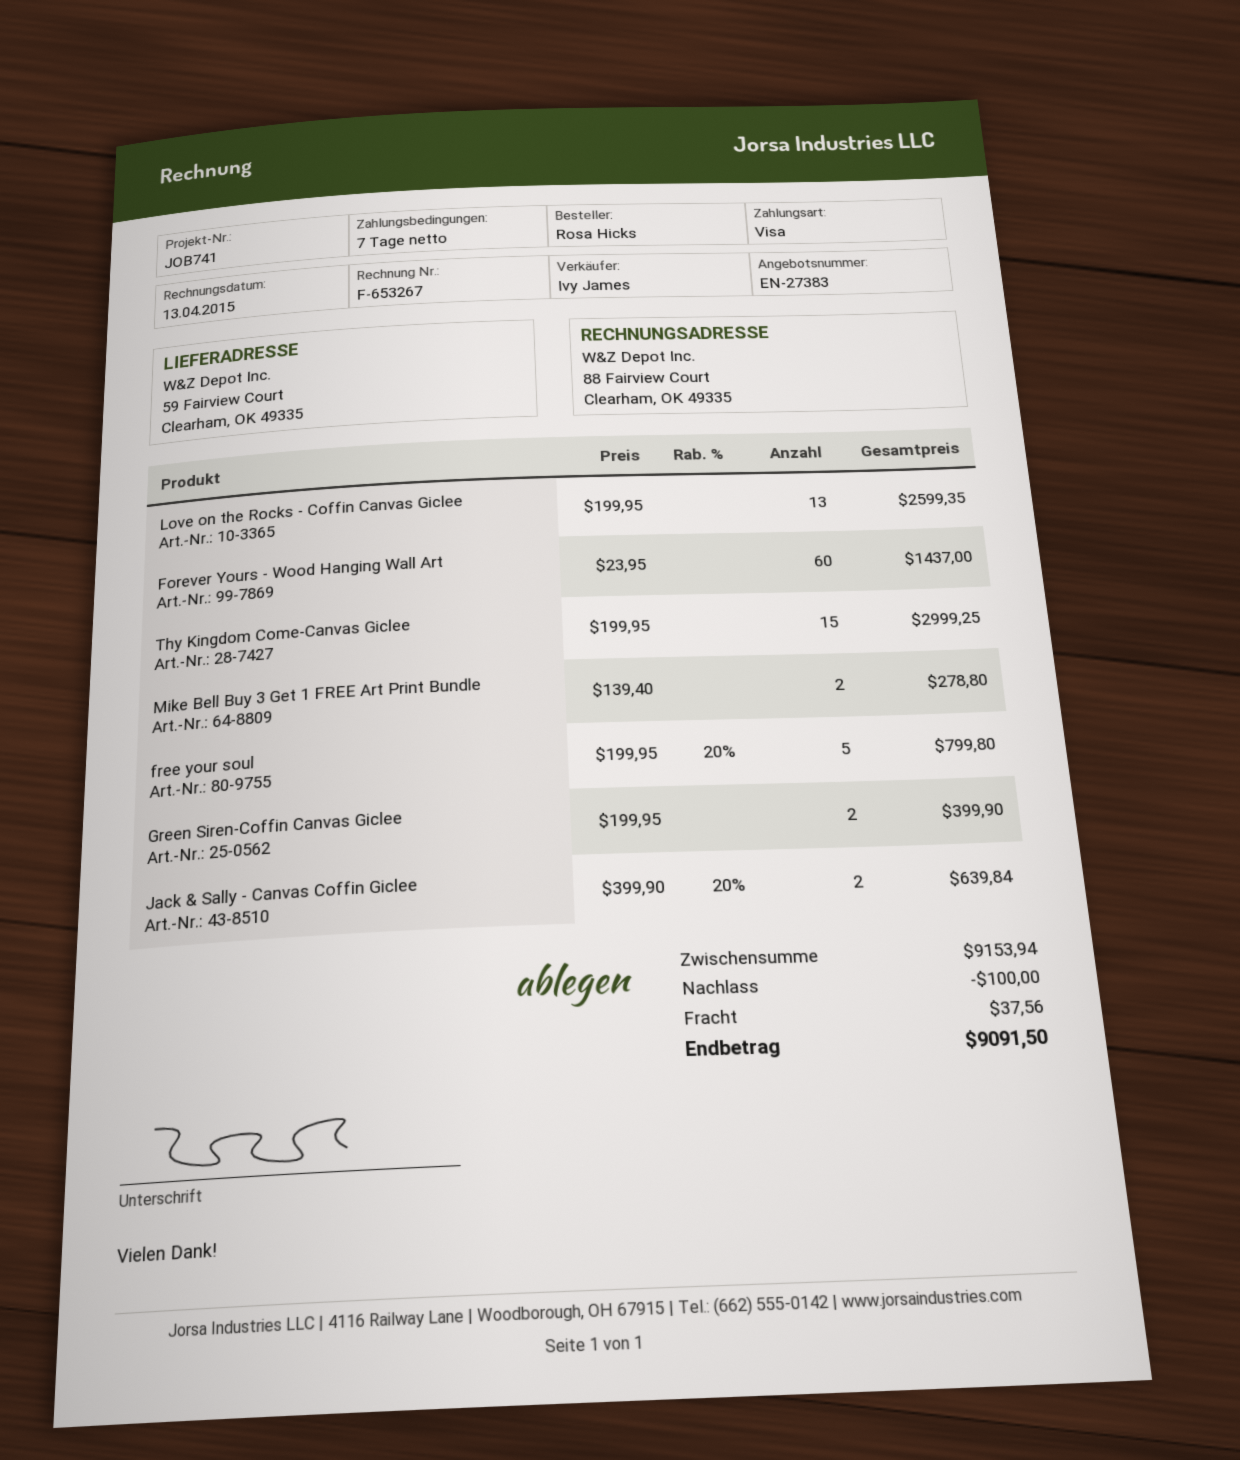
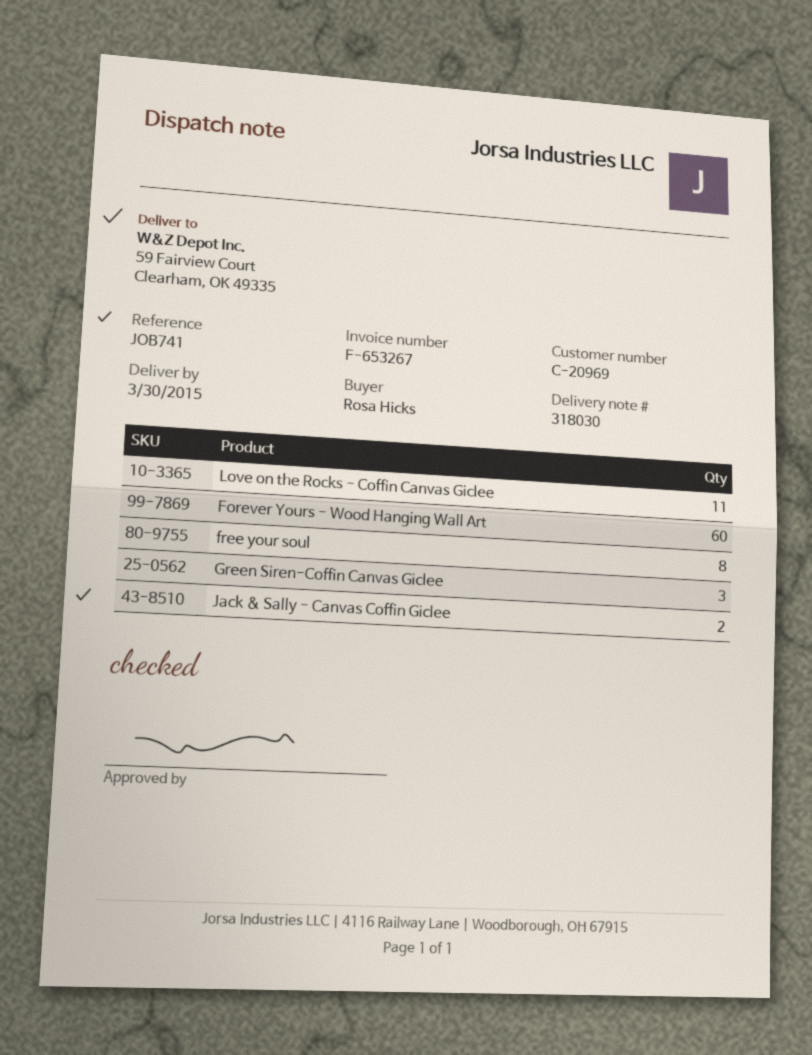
Love on the Rocks - Coffin Canvas Giclee: 13 -> 11
Thy Kingdom Come-Canvas Giclee: 15 -> none
Mike Bell Buy 3 Get 1 FREE Art Print Bundle: 2 -> none
free your soul: 5 -> 8
Green Siren-Coffin Canvas Giclee: 2 -> 3

